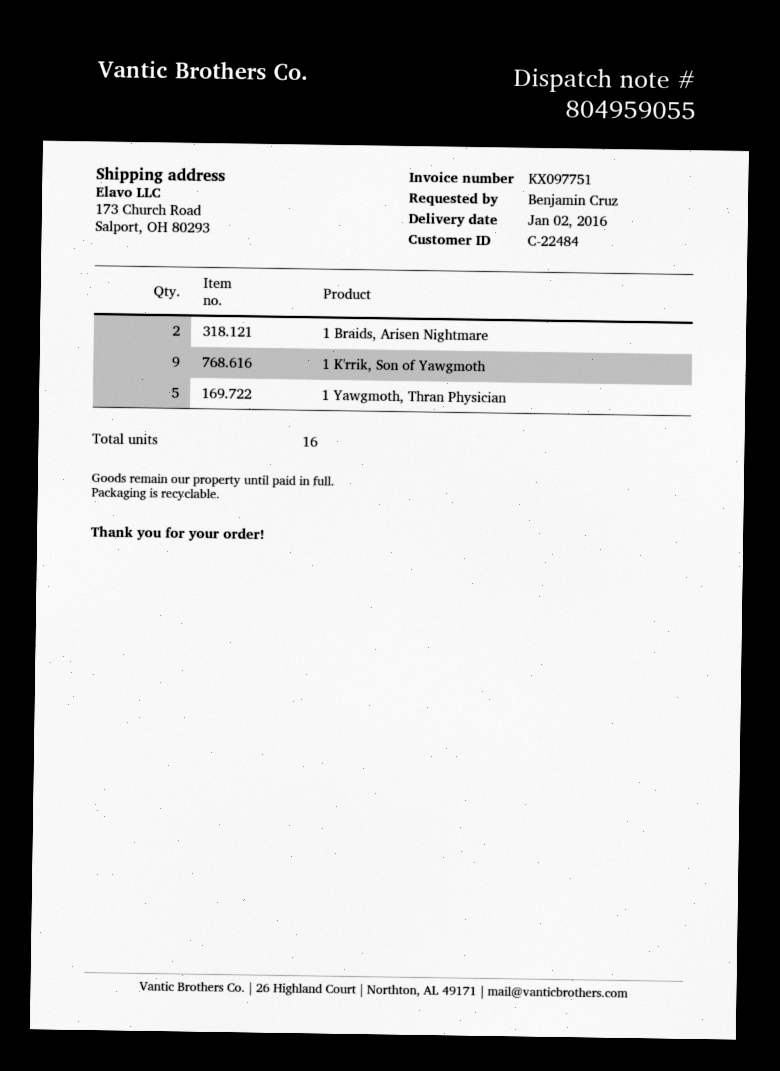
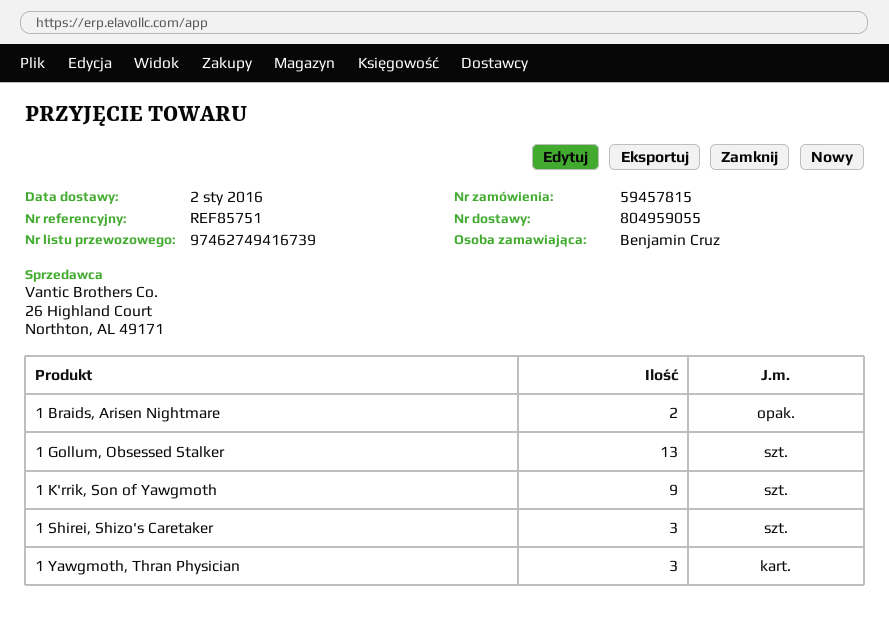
1 Yawgmoth, Thran Physician: 5 -> 3
1 Gollum, Obsessed Stalker: none -> 13
1 Shirei, Shizo's Caretaker: none -> 3

